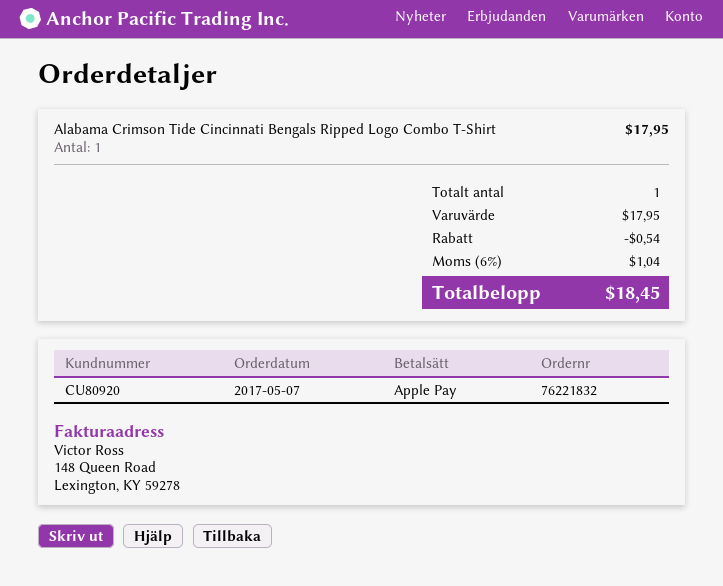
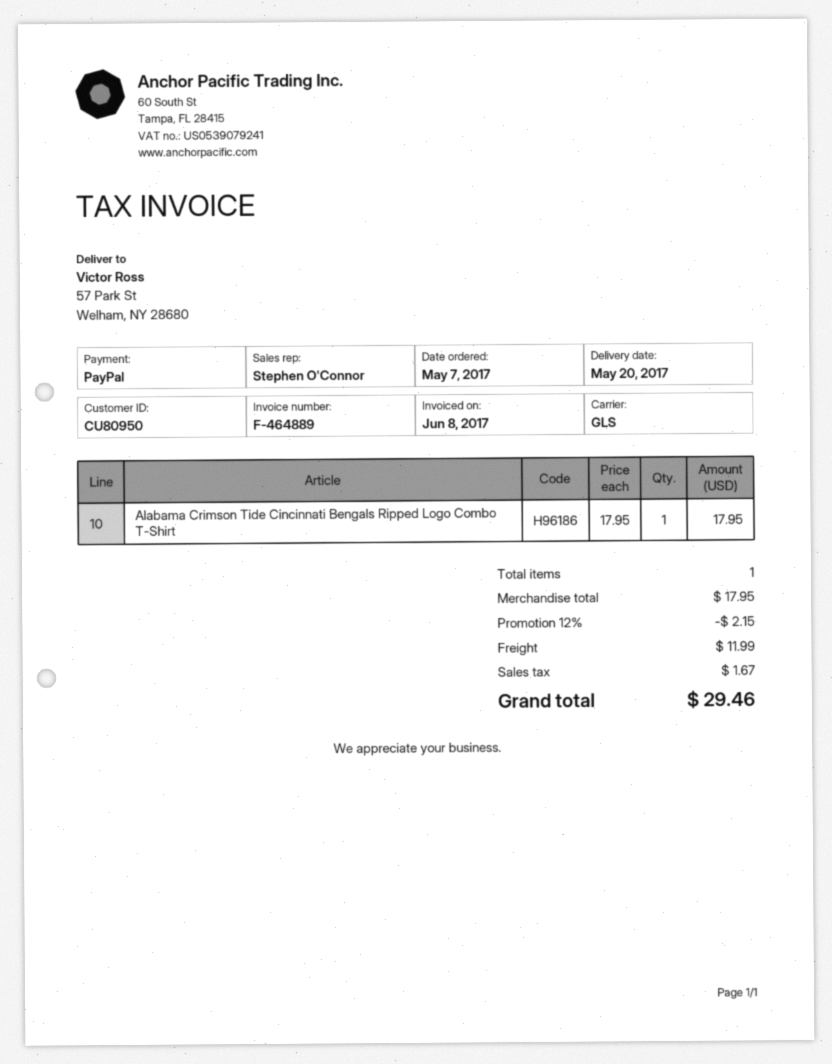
customer number: CU80920 -> CU80950
payment method: Apple Pay -> PayPal
discount: 0.54 -> 2.15
shipping: none -> 11.99
tax: 1.04 -> 1.67
total: 18.45 -> 29.46

